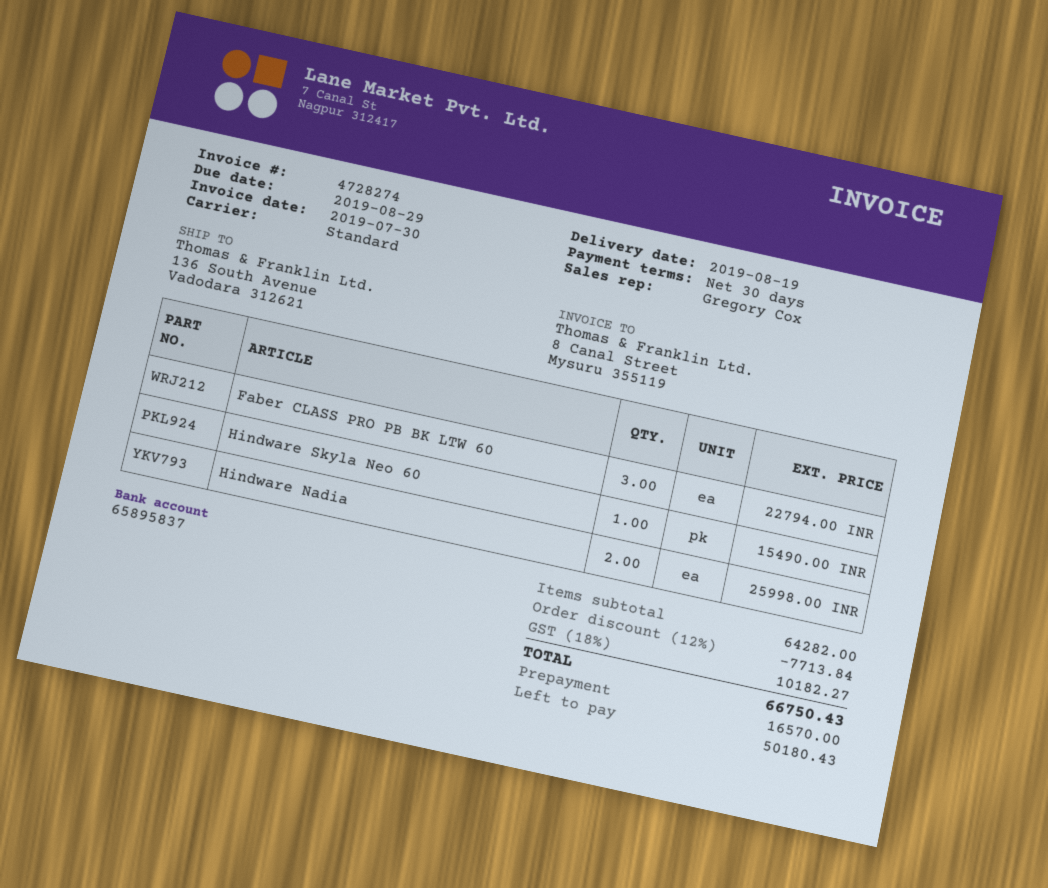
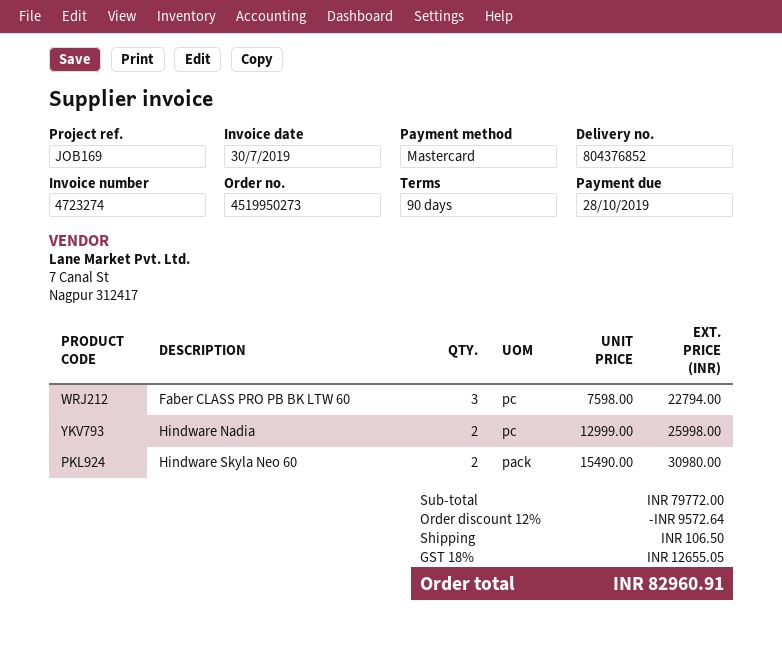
invoice number: 4728274 -> 4723274
payment terms: 30 days -> 90 days
due date: 2019-08-29 -> 2019-10-28
Hindware Skyla Neo 60: 1 for 15490.00 -> 2 for 30980.00
subtotal: 64282.00 -> 79772.00
discount: 12% = 7713.84 -> 12% = 9572.64
shipping: none -> 106.50
tax: 18% = 10182.27 -> 18% = 12655.05
total: 66750.43 -> 82960.91

